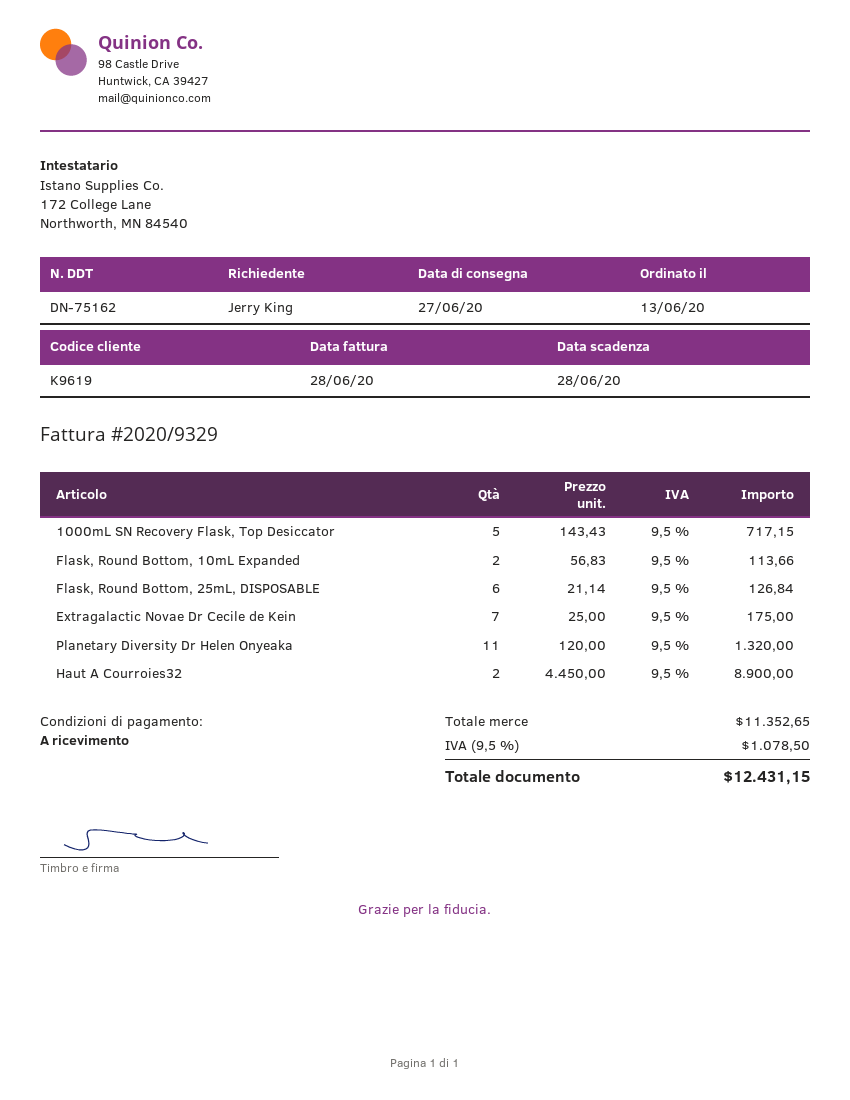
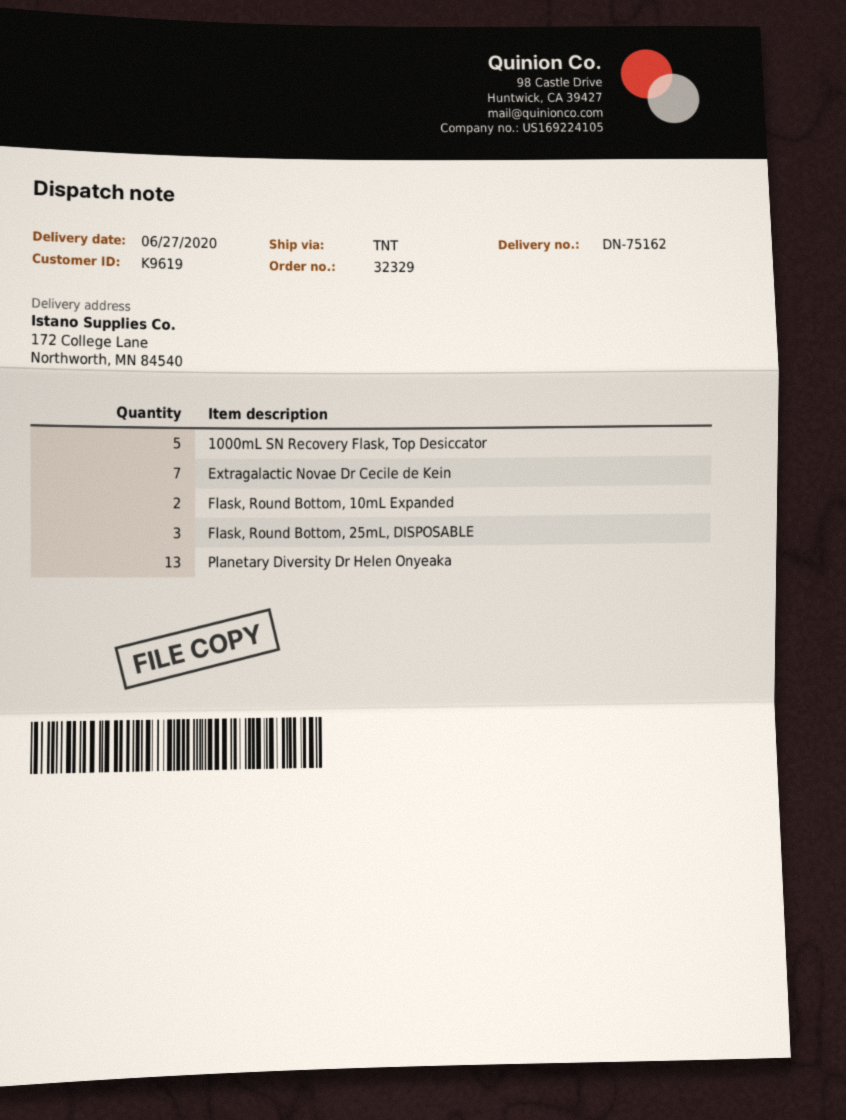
Flask, Round Bottom, 25mL, DISPOSABLE: 6 -> 3
Planetary Diversity Dr Helen Onyeaka: 11 -> 13
Haut A Courroies32: 2 -> none

